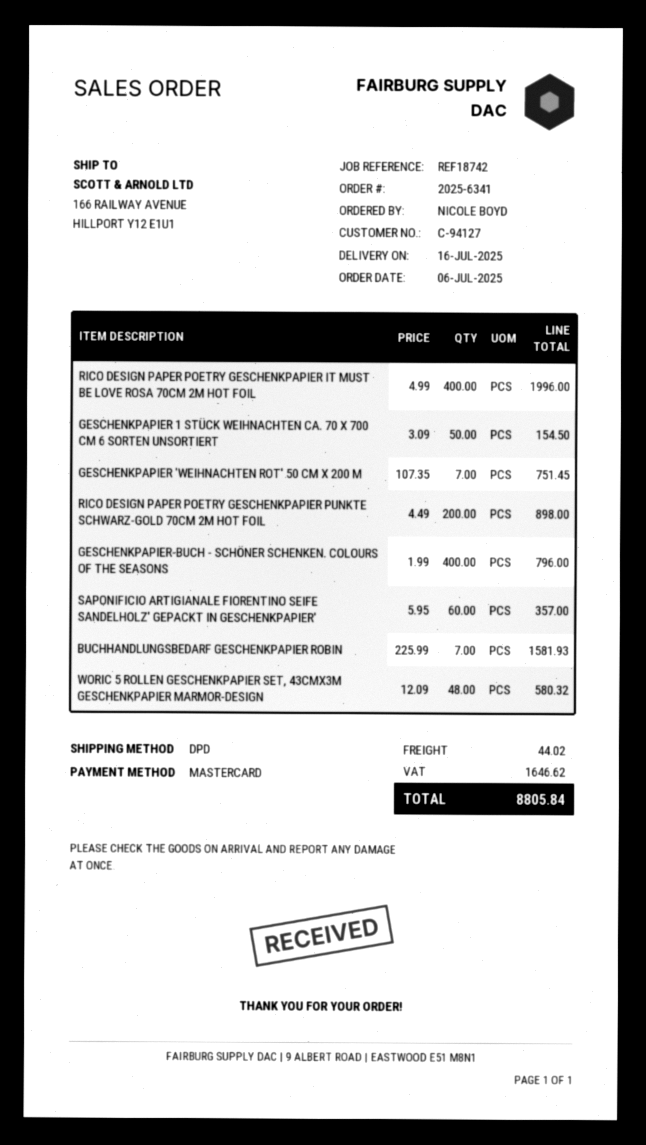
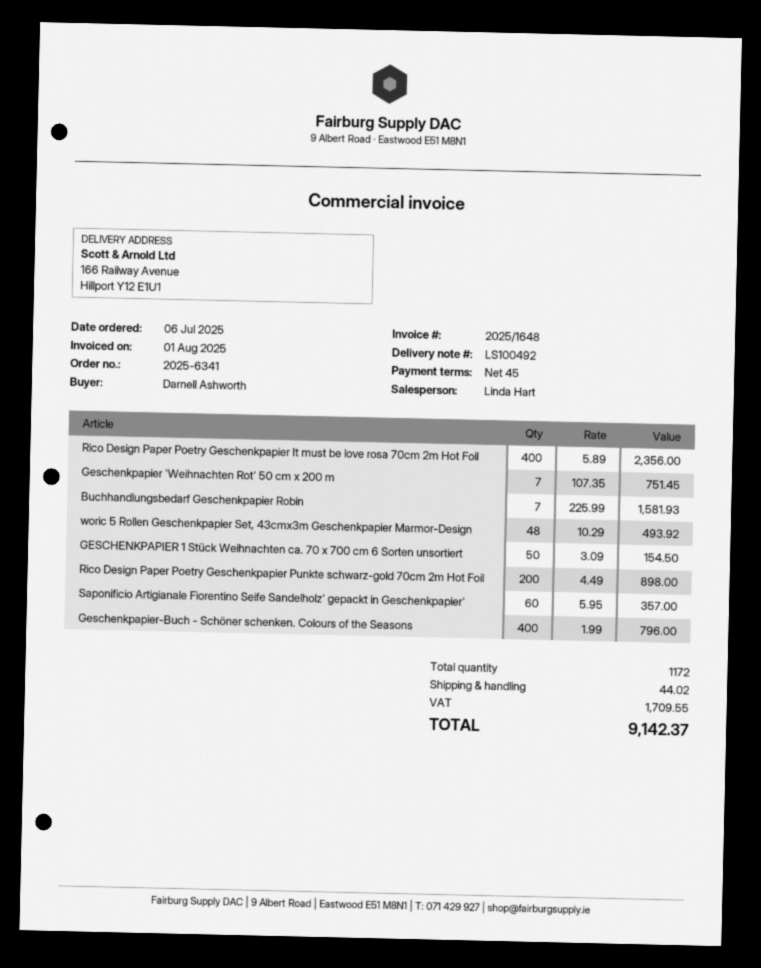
ordered by: NICOLE BOYD -> Darnell Ashworth
RICO DESIGN PAPER POETRY GESCHENKPAPIER IT MUST BE LOVE ROSA 70CM 2M HOT FOIL: 400 x 4.99 = 1996.00 -> 400 x 5.89 = 2356.00
WORIC 5 ROLLEN GESCHENKPAPIER SET, 43CMX3M GESCHENKPAPIER MARMOR-DESIGN: 48 x 12.09 = 580.32 -> 48 x 10.29 = 493.92
tax: 1646.62 -> 1709.55
total: 8805.84 -> 9142.37

